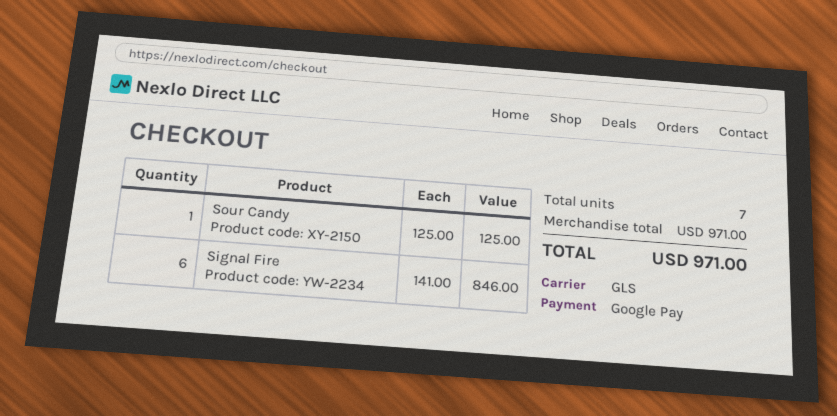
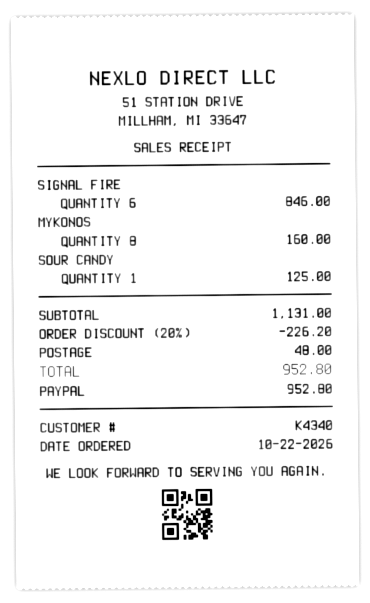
payment method: Google Pay -> PayPal
MYKONOS: none -> 8 for 160.00
subtotal: 971.00 -> 1131.00
discount: none -> 20% = 226.20
shipping: none -> 48.00
total: 971.00 -> 952.80

